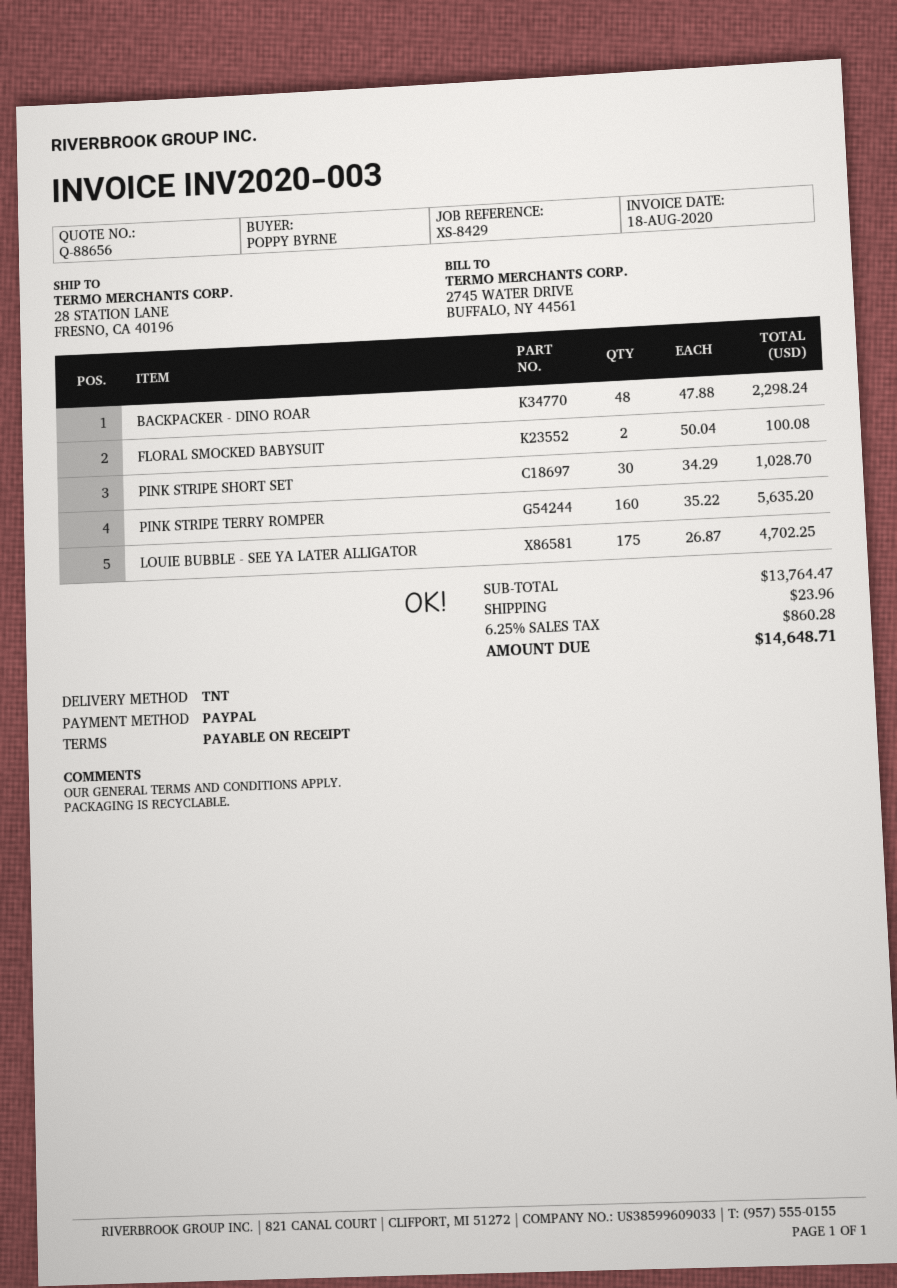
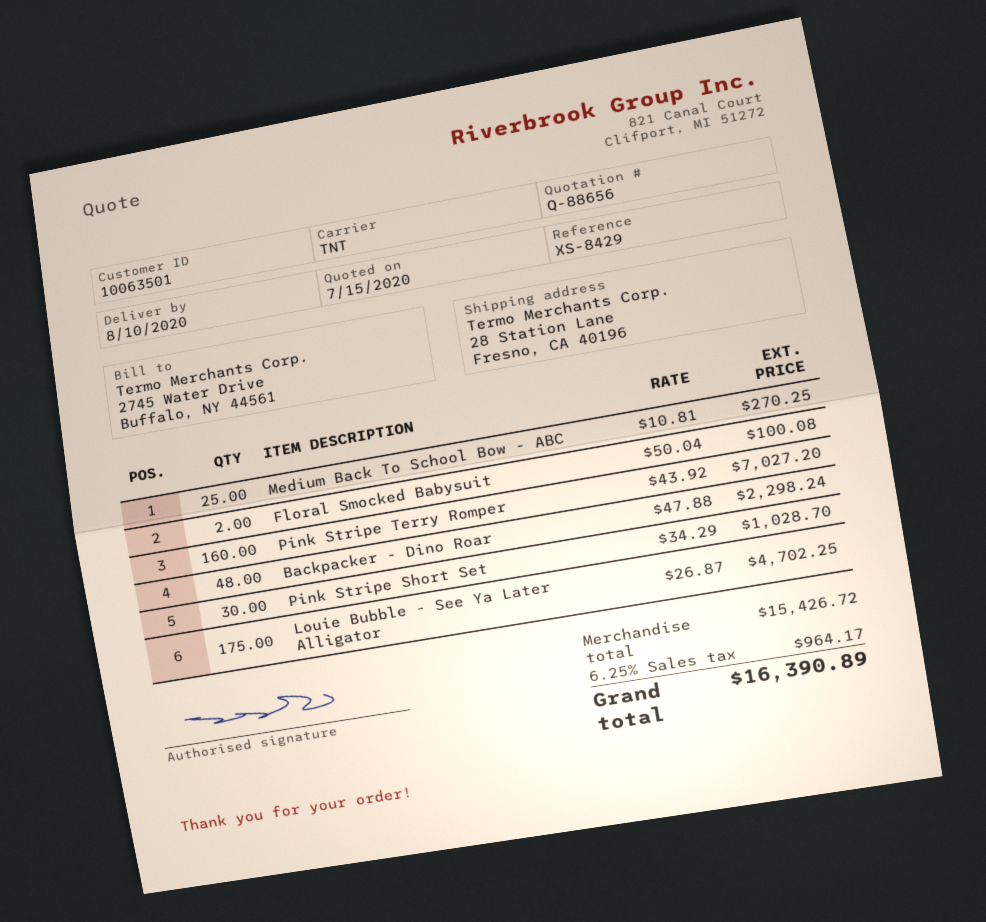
PINK STRIPE TERRY ROMPER: 160 x 35.22 = 5635.20 -> 160 x 43.92 = 7027.20
Medium Back To School Bow - ABC: none -> 25 x 10.81 = 270.25
subtotal: 13764.47 -> 15426.72
shipping: 23.96 -> none
tax: 6.25% = 860.28 -> 6.25% = 964.17
total: 14648.71 -> 16390.89

